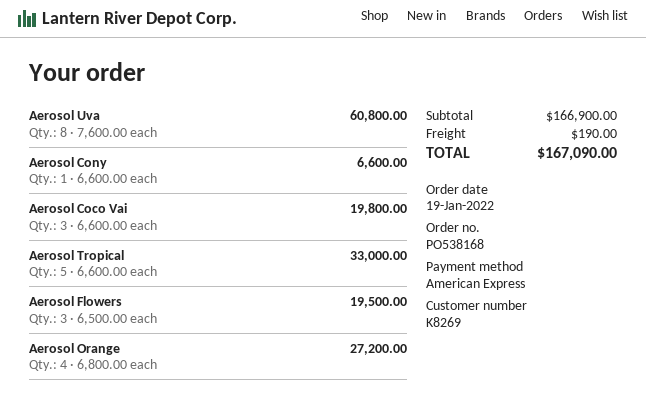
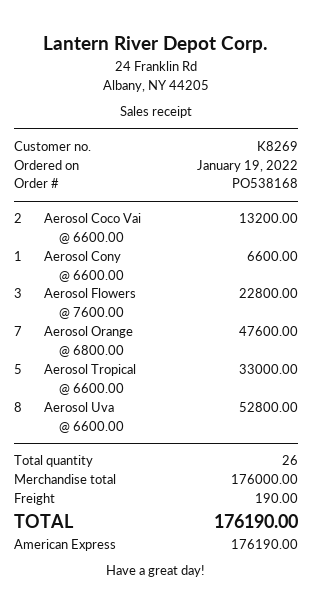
Aerosol Uva: 8 x 7600.00 = 60800.00 -> 8 x 6600.00 = 52800.00
Aerosol Coco Vai: 3 x 6600.00 = 19800.00 -> 2 x 6600.00 = 13200.00
Aerosol Flowers: 3 x 6500.00 = 19500.00 -> 3 x 7600.00 = 22800.00
Aerosol Orange: 4 x 6800.00 = 27200.00 -> 7 x 6800.00 = 47600.00
subtotal: 166900.00 -> 176000.00
total: 167090.00 -> 176190.00

